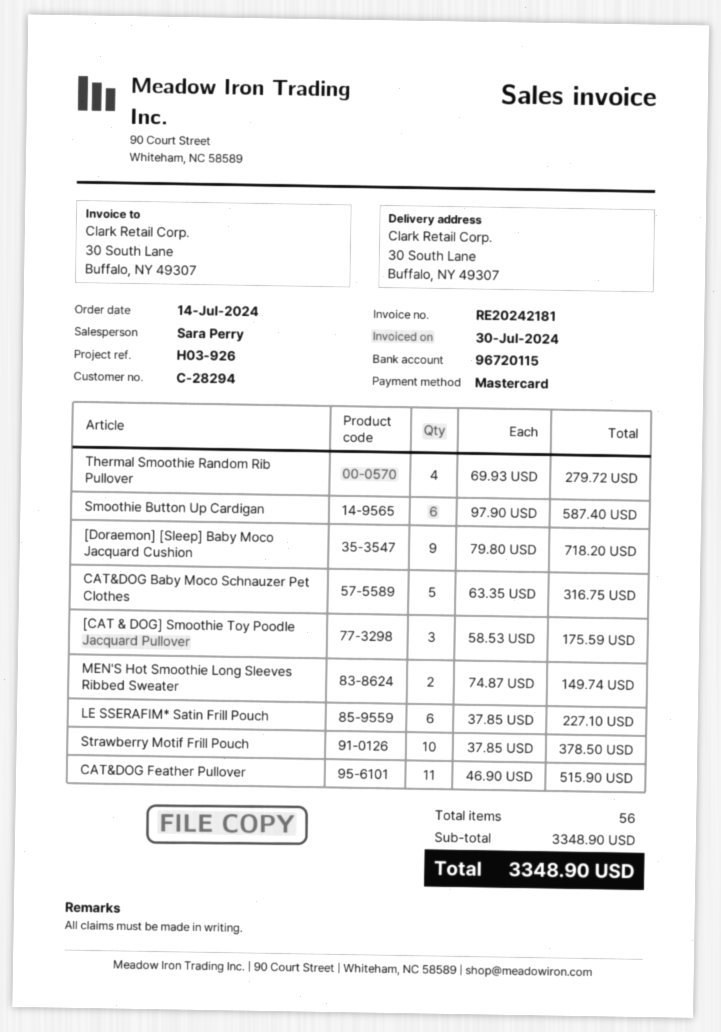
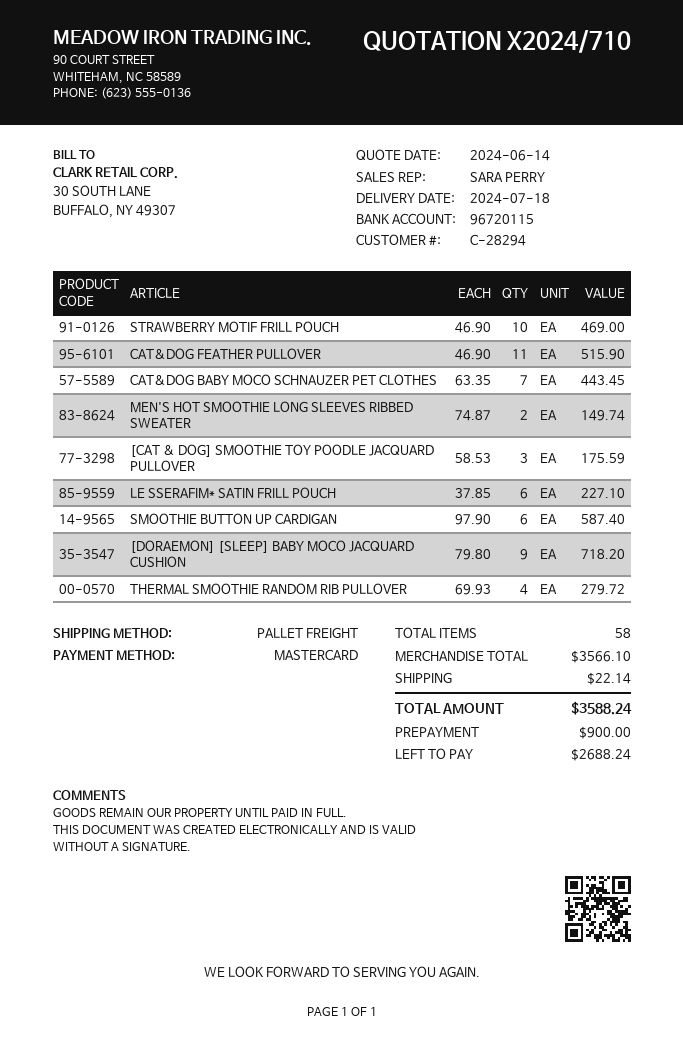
CAT&DOG Baby Moco Schnauzer Pet Clothes: 5 x 63.35 = 316.75 -> 7 x 63.35 = 443.45
Strawberry Motif Frill Pouch: 10 x 37.85 = 378.50 -> 10 x 46.90 = 469.00
total quantity: 56 -> 58
subtotal: 3348.90 -> 3566.10
shipping: none -> 22.14
total: 3348.90 -> 3588.24

